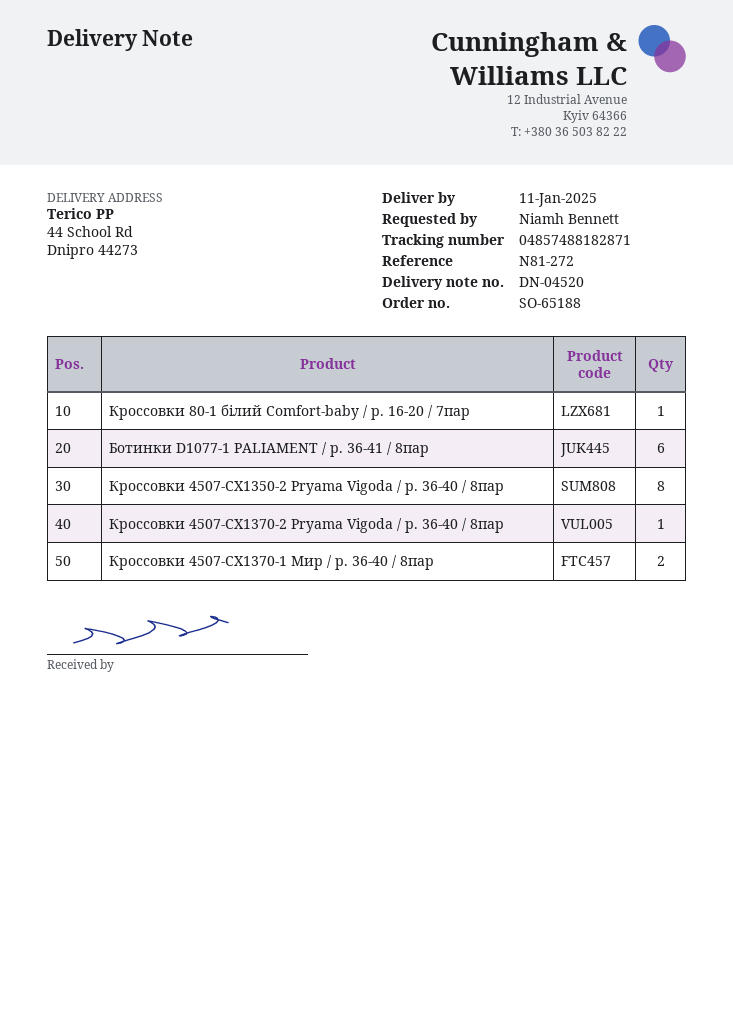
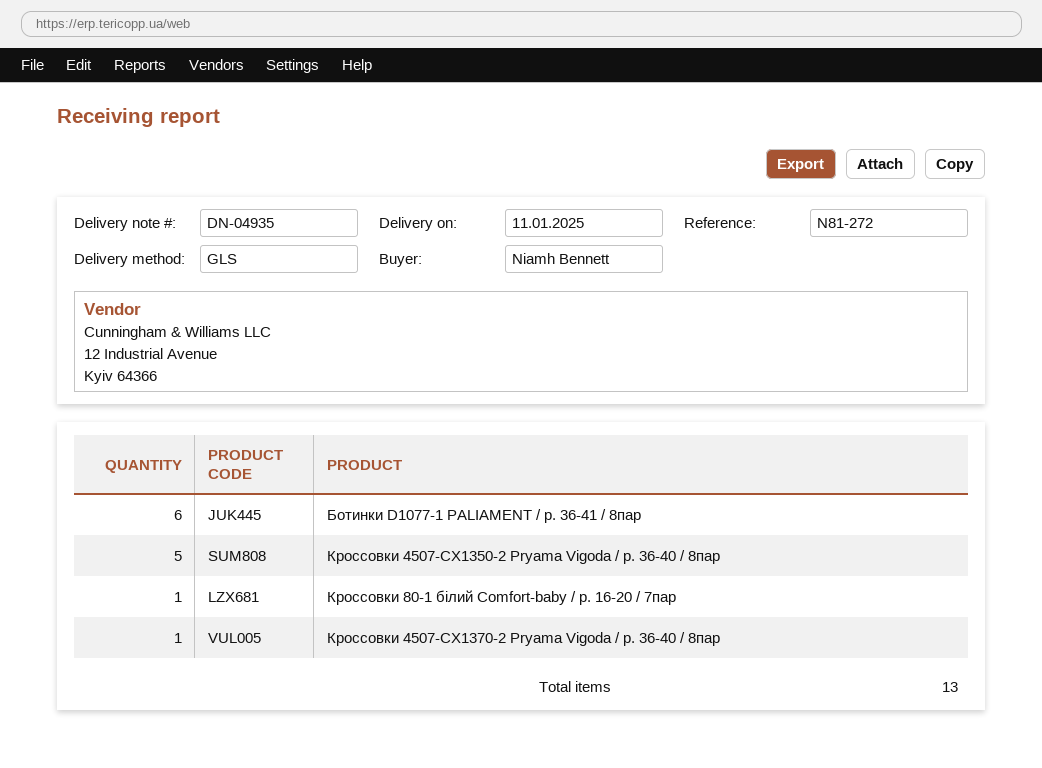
delivery note number: DN-04520 -> DN-04935
Кроссовки 4507-CX1350-2 Pryama Vigoda / p. 36-40 / 8пар: 8 -> 5
Кроссовки 4507-CX1370-1 Мир / p. 36-40 / 8пар: 2 -> none

